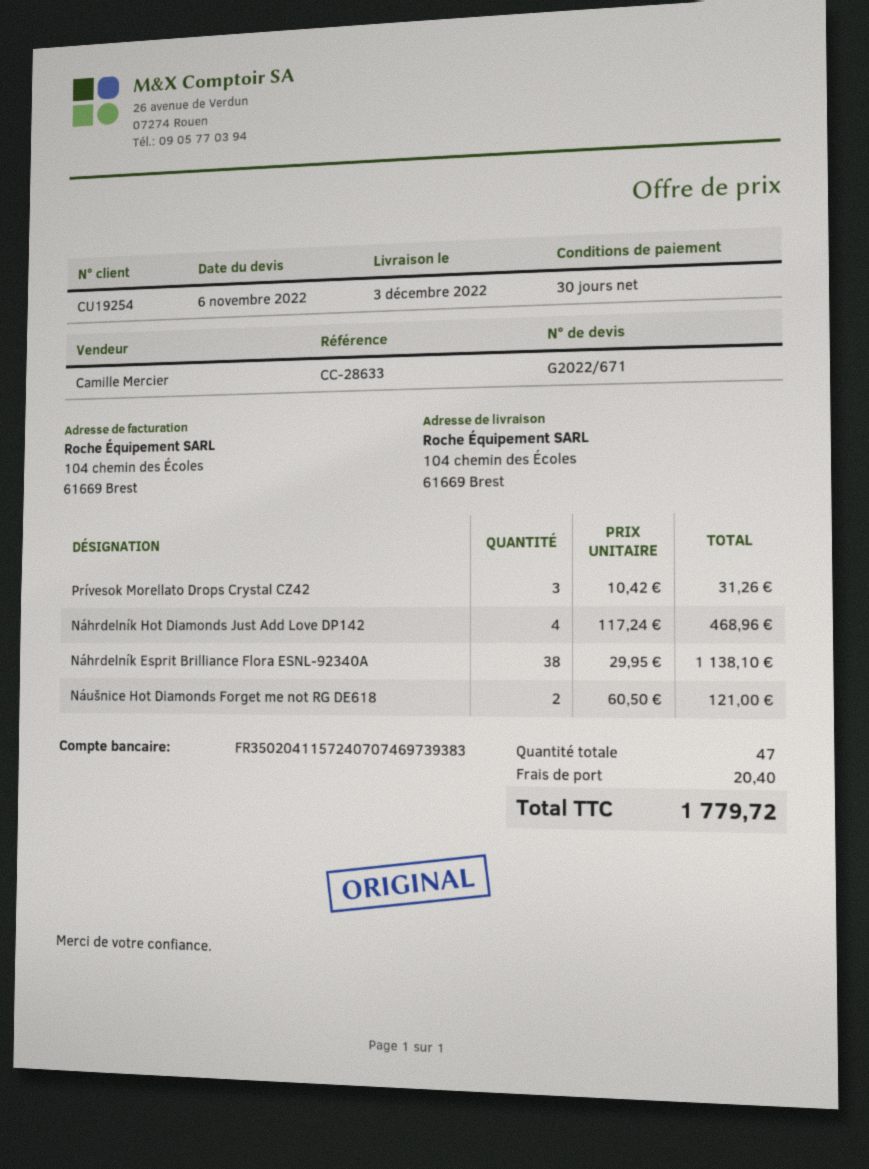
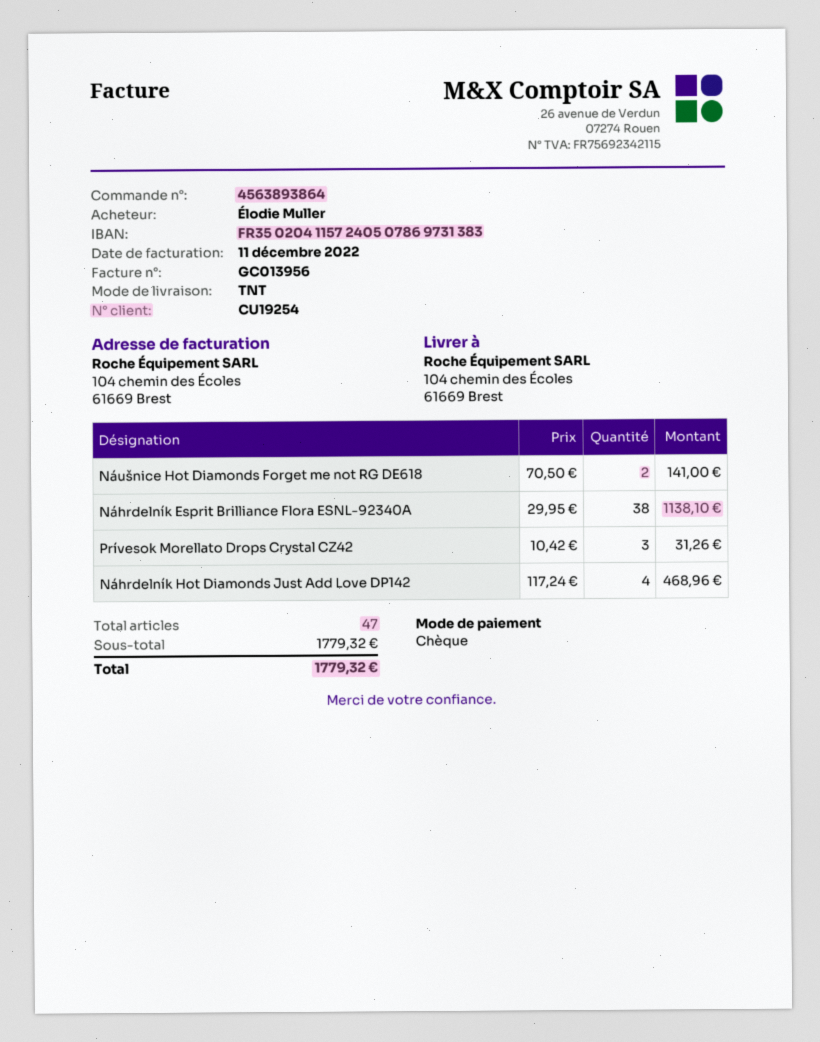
bank account: FR3502041157240707469739383 -> FR3502041157240507869731383
Náušnice Hot Diamonds Forget me not RG DE618: 2 x 60.50 = 121.00 -> 2 x 70.50 = 141.00
shipping: 20.40 -> none
total: 1779.72 -> 1779.32

